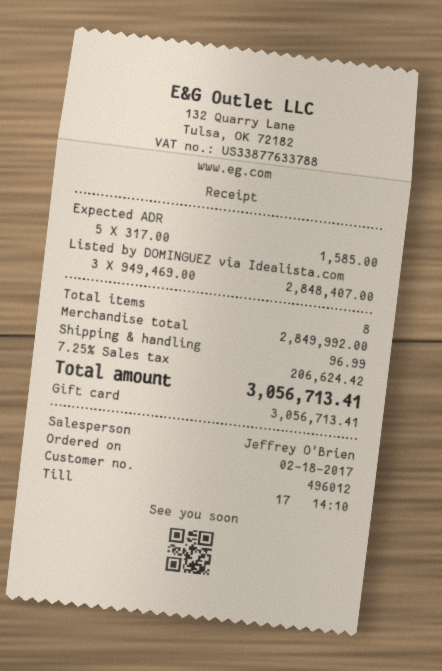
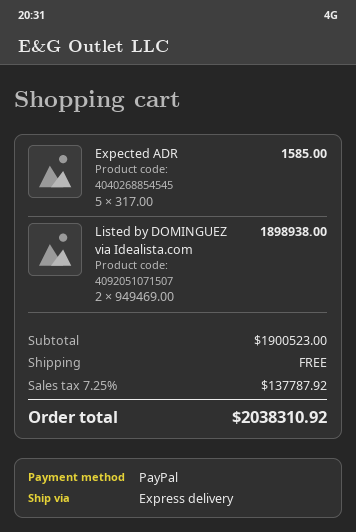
payment method: gift card -> PayPal
Listed by DOMINGUEZ via Idealista.com: 3 x 949469.00 = 2848407.00 -> 2 x 949469.00 = 1898938.00
subtotal: 2849992.00 -> 1900523.00
shipping: 96.99 -> 0.00
tax: 7.25% = 206624.42 -> 7.25% = 137787.92
total: 3056713.41 -> 2038310.92

